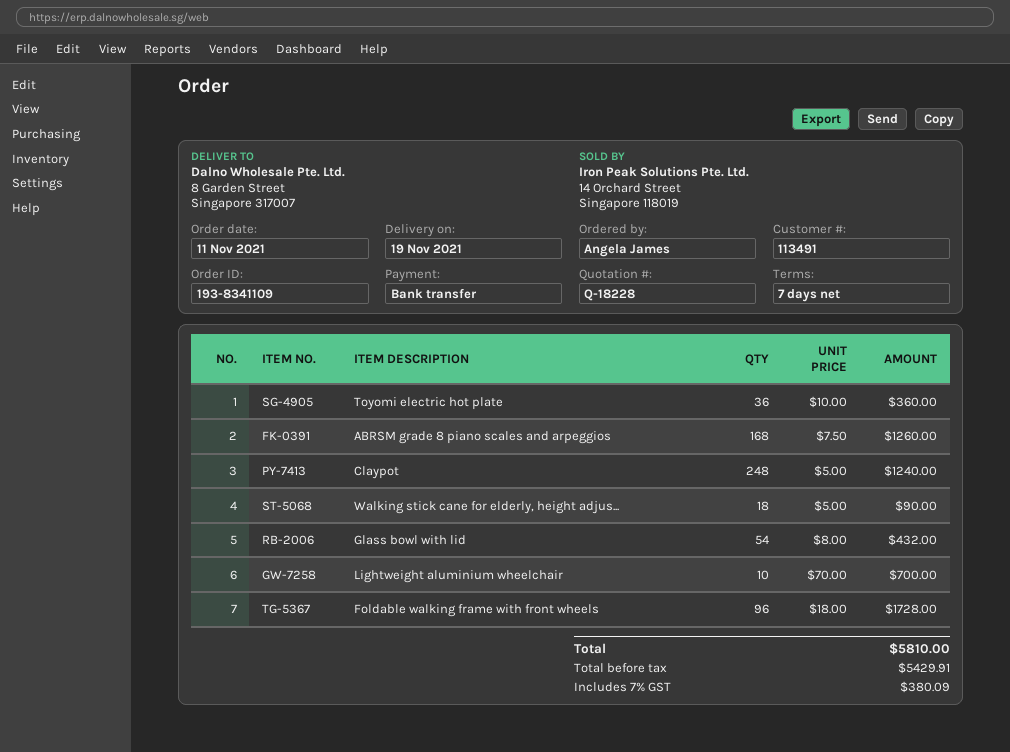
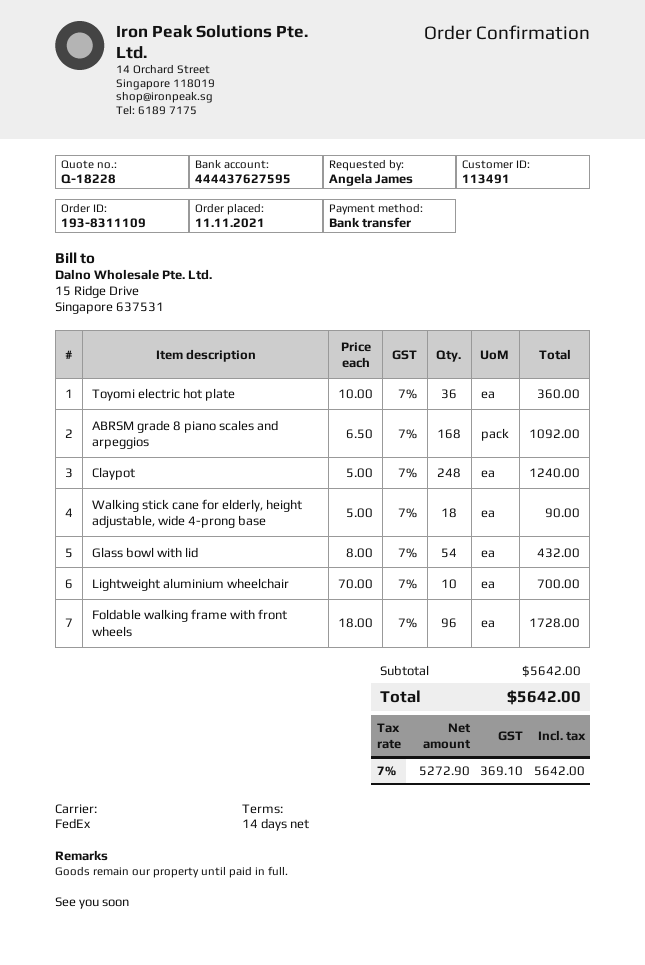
order number: 193-8341109 -> 193-8311109
payment terms: 7 days -> 14 days
ABRSM grade 8 piano scales and arpeggios: 168 x 7.50 = 1260.00 -> 168 x 6.50 = 1092.00
net: 5429.91 -> 5272.90
tax: 7% = 380.09 -> 7% = 369.10
total: 5810.00 -> 5642.00

